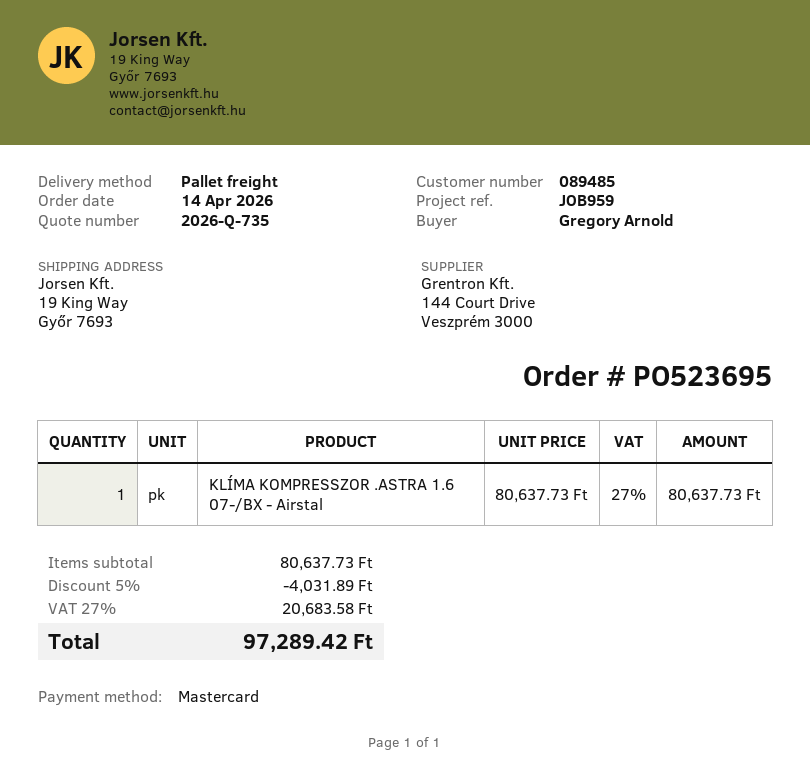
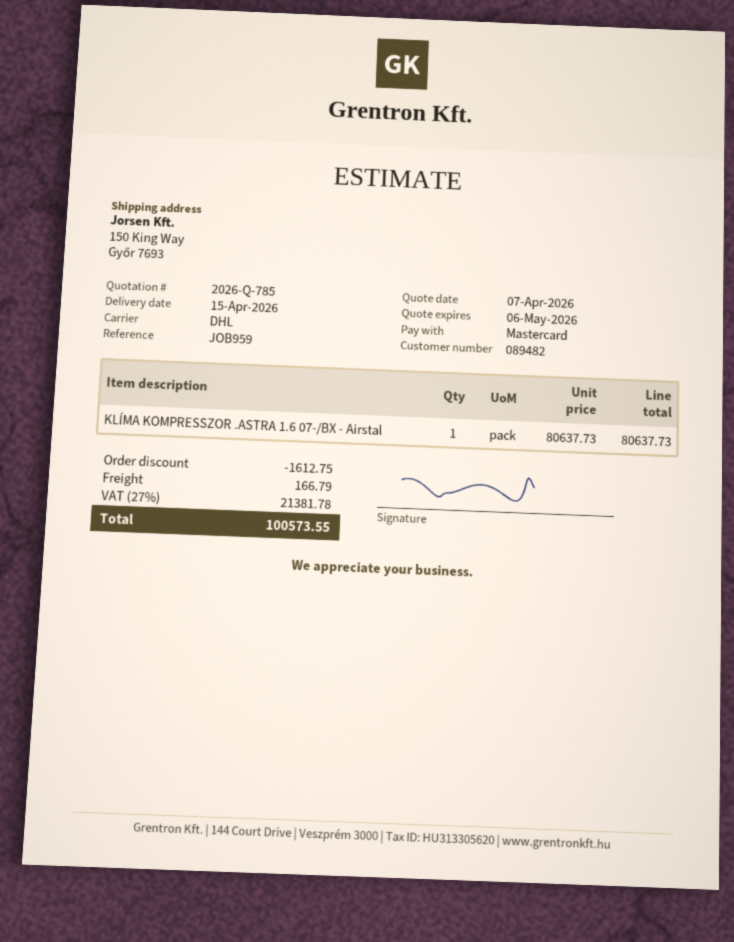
quote number: 2026-Q-735 -> 2026-Q-785
customer number: 089485 -> 089482
shipping method: pallet freight -> DHL
ship to: 19 King Way, Győr 7693 -> 150 King Way, Győr 7693
discount: 4031.89 -> 1612.75
shipping: none -> 166.79
tax: 27% = 20683.58 -> 27% = 21381.78
total: 97289.42 -> 100573.55

